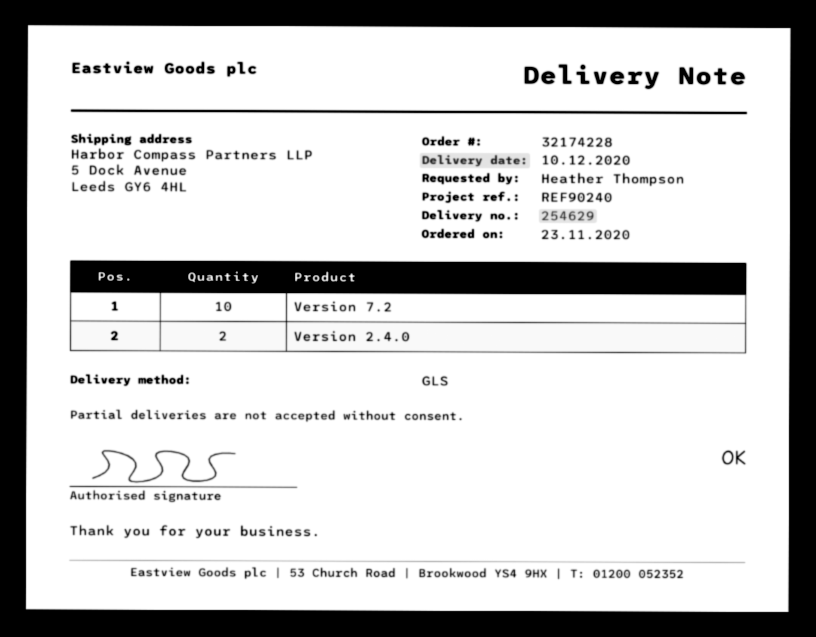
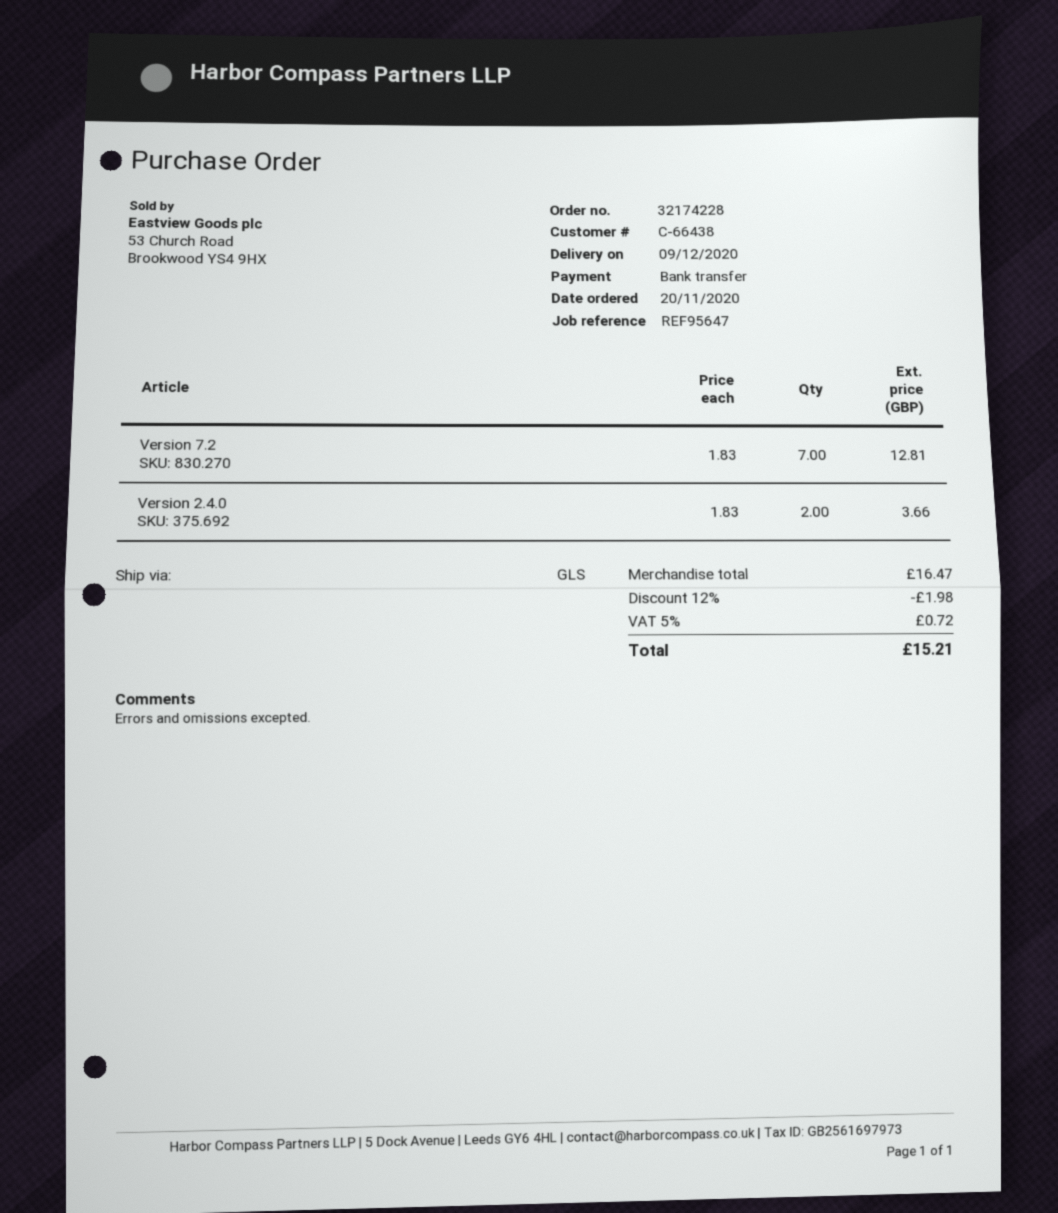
order date: 2020-11-23 -> 2020-11-20
delivery date: 2020-12-10 -> 2020-12-09
reference: REF90240 -> REF95647
Version 7.2: 10 -> 7

